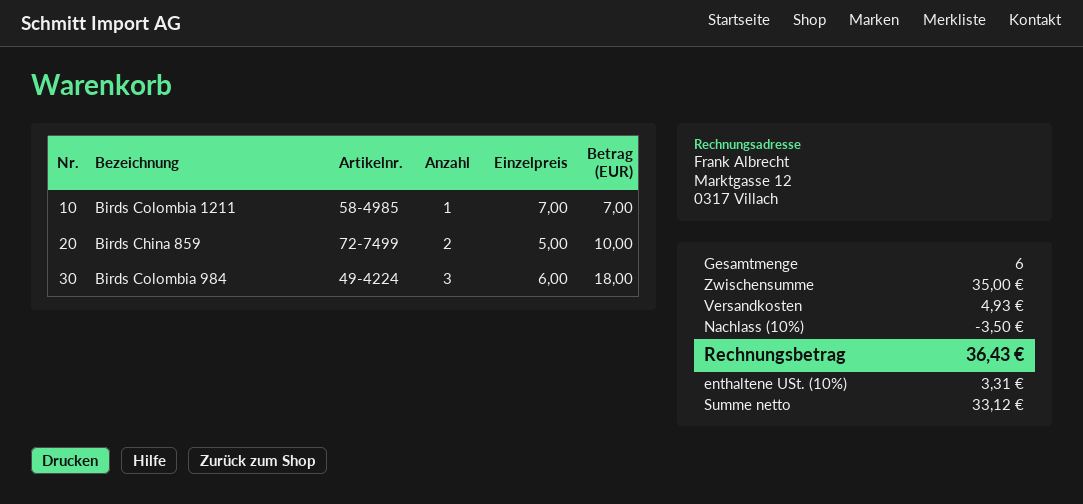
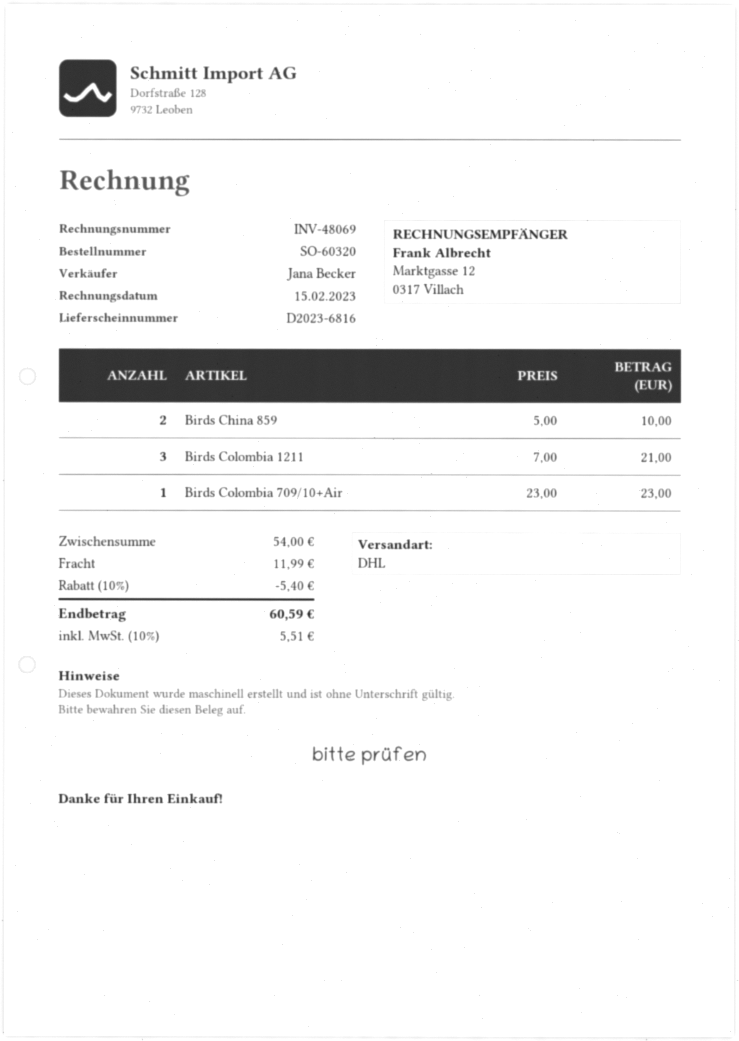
Birds Colombia 1211: 1 x 7.00 = 7.00 -> 3 x 7.00 = 21.00
Birds Colombia 984: 3 x 6.00 = 18.00 -> none
Birds Colombia 709/10+Air: none -> 1 x 23.00 = 23.00
subtotal: 35.00 -> 54.00
discount: 10% = 3.50 -> 10% = 5.40
shipping: 4.93 -> 11.99
tax: 10% = 3.31 -> 10% = 5.51
total: 36.43 -> 60.59

